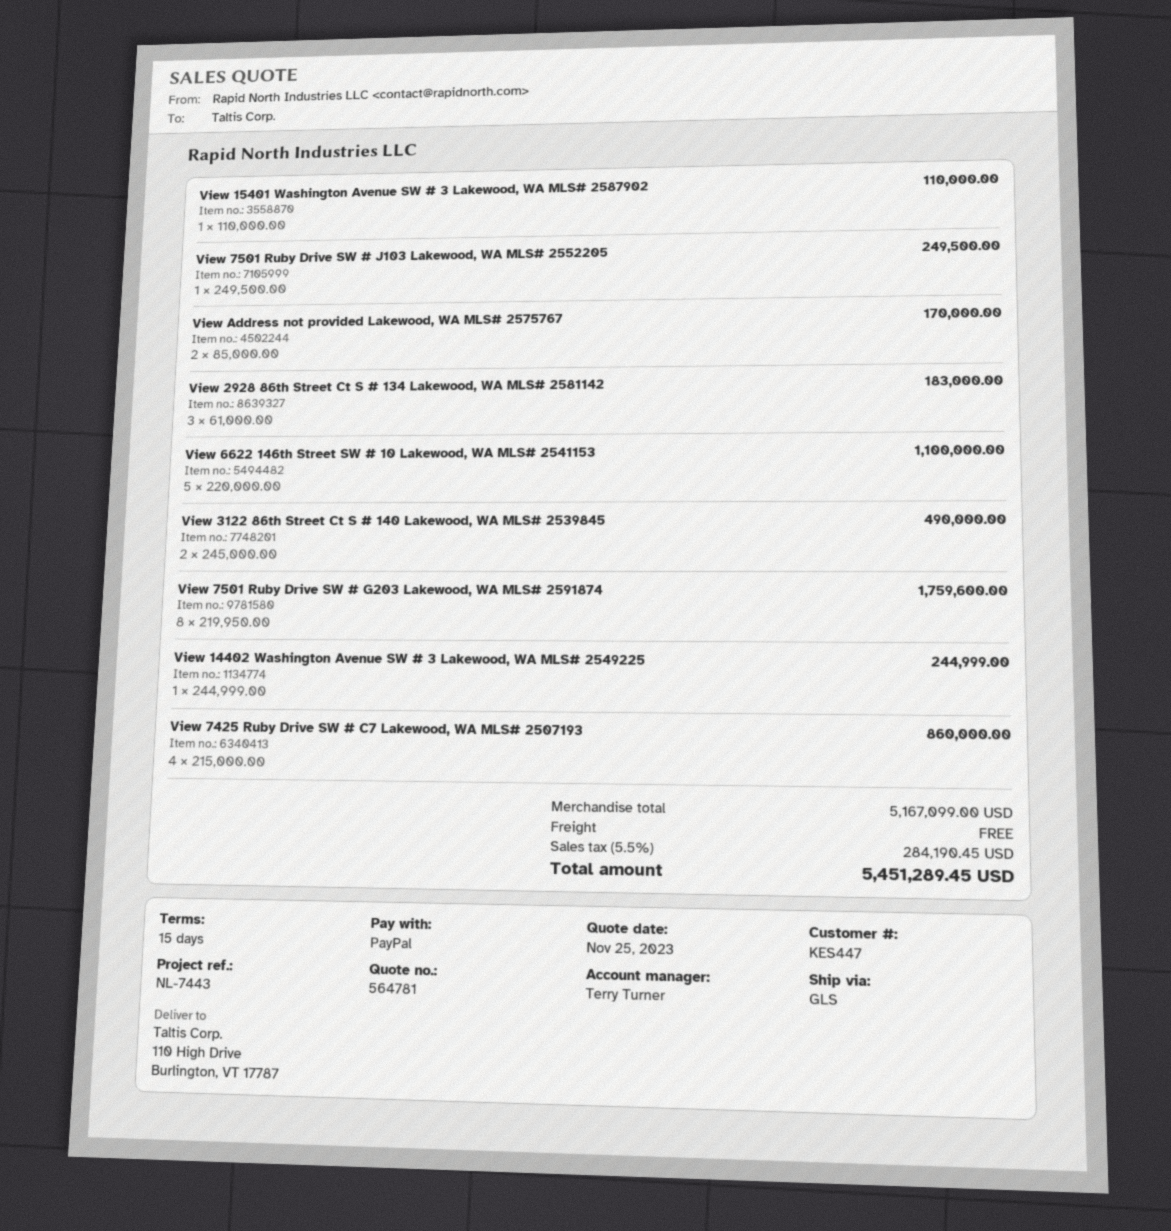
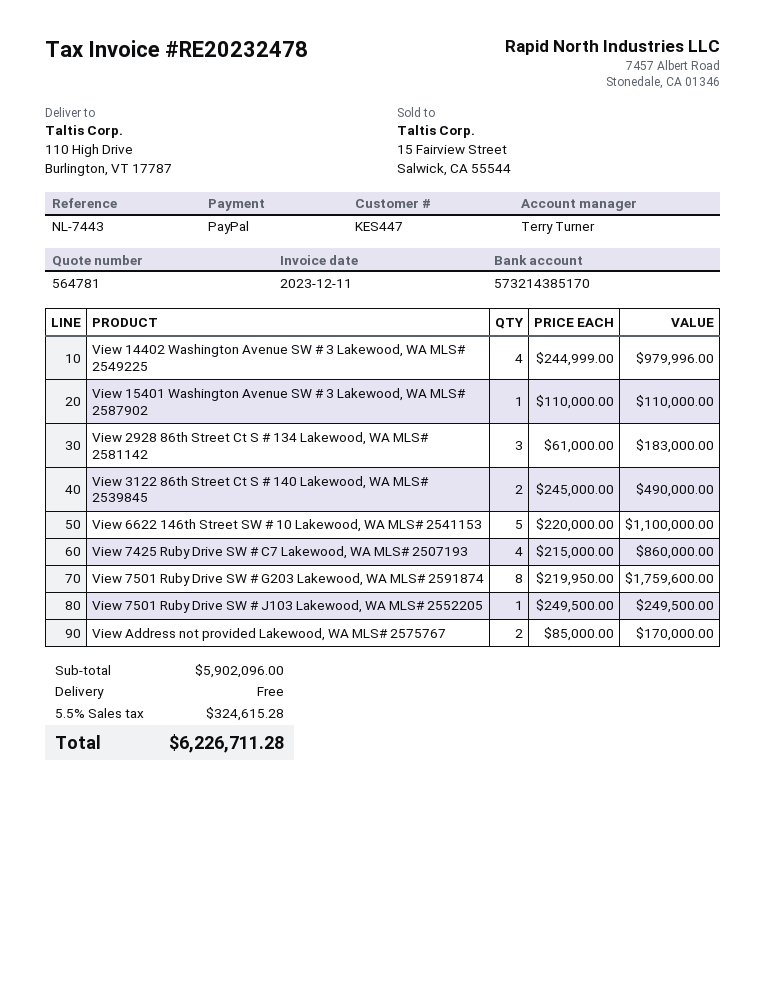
View 14402 Washington Avenue SW # 3 Lakewood, WA MLS# 2549225: 1 x 244999.00 = 244999.00 -> 4 x 244999.00 = 979996.00
subtotal: 5167099.00 -> 5902096.00
tax: 5.5% = 284190.45 -> 5.5% = 324615.28
total: 5451289.45 -> 6226711.28

